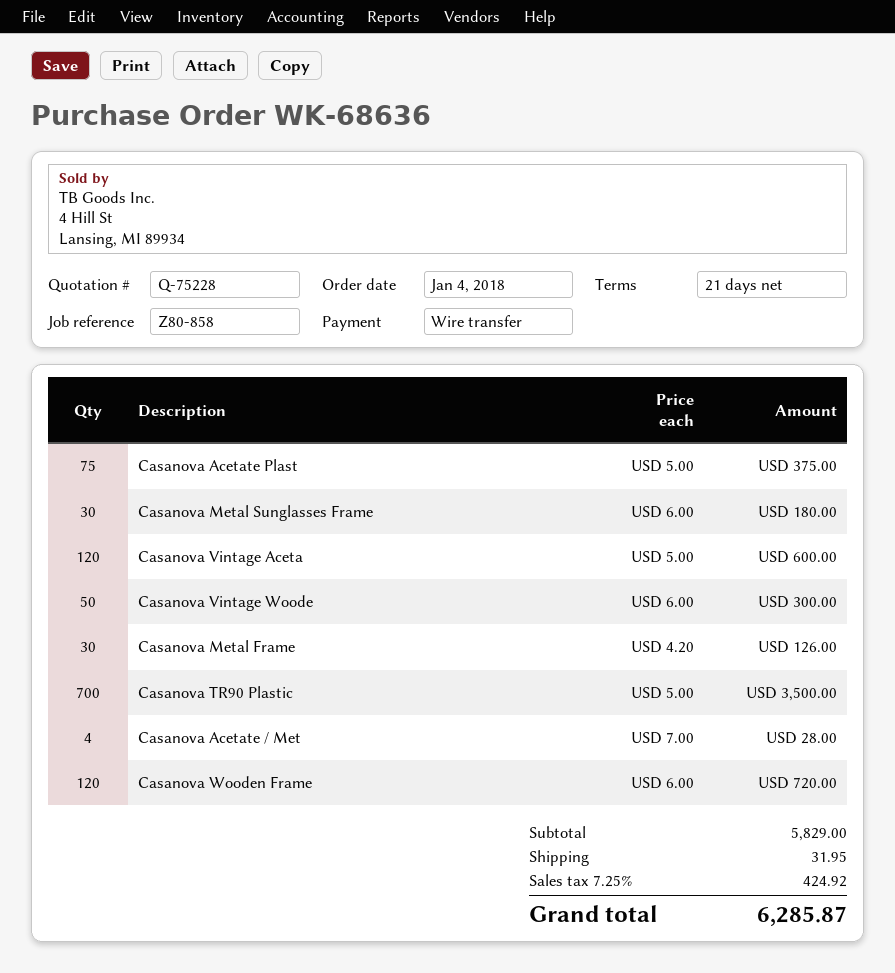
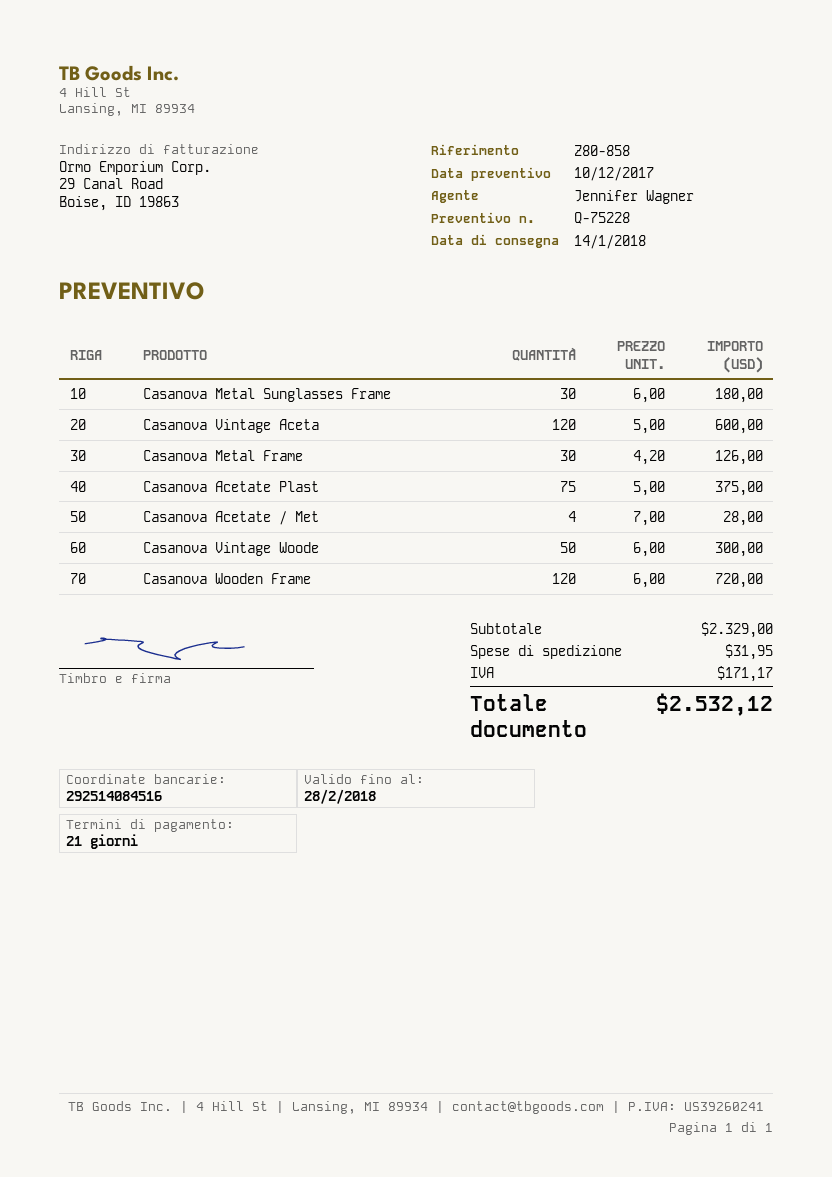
Casanova TR90 Plastic: 700 x 5.00 = 3500.00 -> none
subtotal: 5829.00 -> 2329.00
tax: 424.92 -> 171.17
total: 6285.87 -> 2532.12

